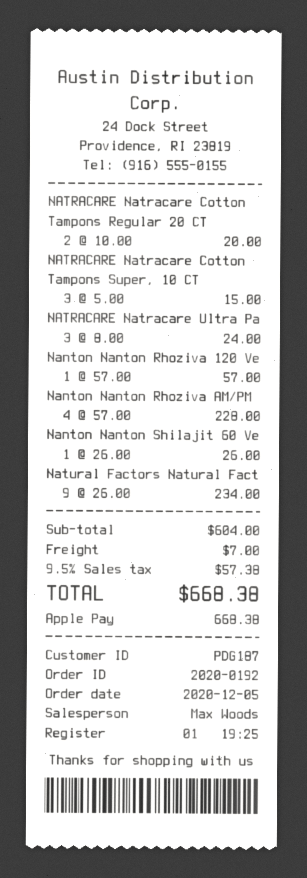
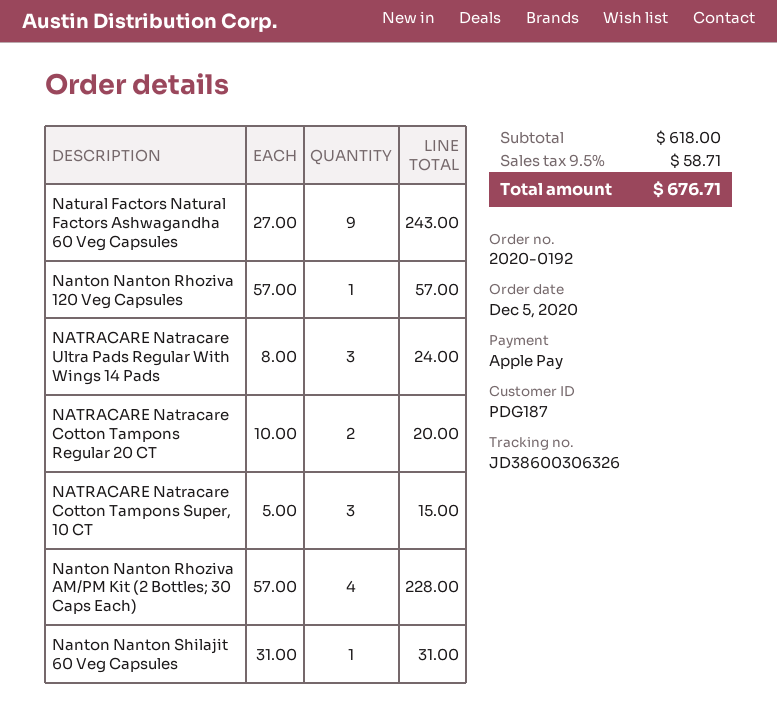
Nanton Nanton Shilajit 60 Ve: 1 x 26.00 = 26.00 -> 1 x 31.00 = 31.00
Natural Factors Natural Fact: 9 x 26.00 = 234.00 -> 9 x 27.00 = 243.00
subtotal: 604.00 -> 618.00
shipping: 7.00 -> none
tax: 9.5% = 57.38 -> 9.5% = 58.71
total: 668.38 -> 676.71

